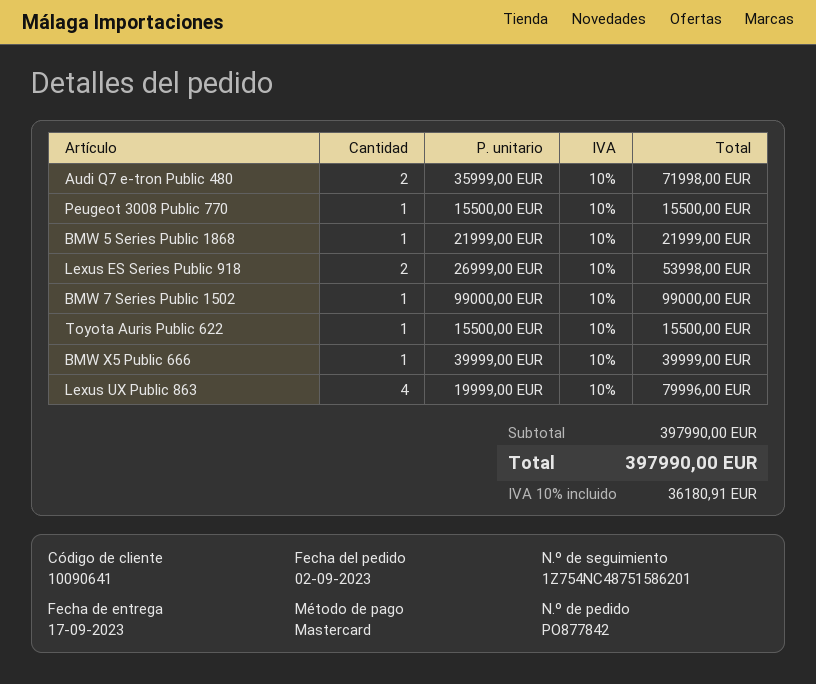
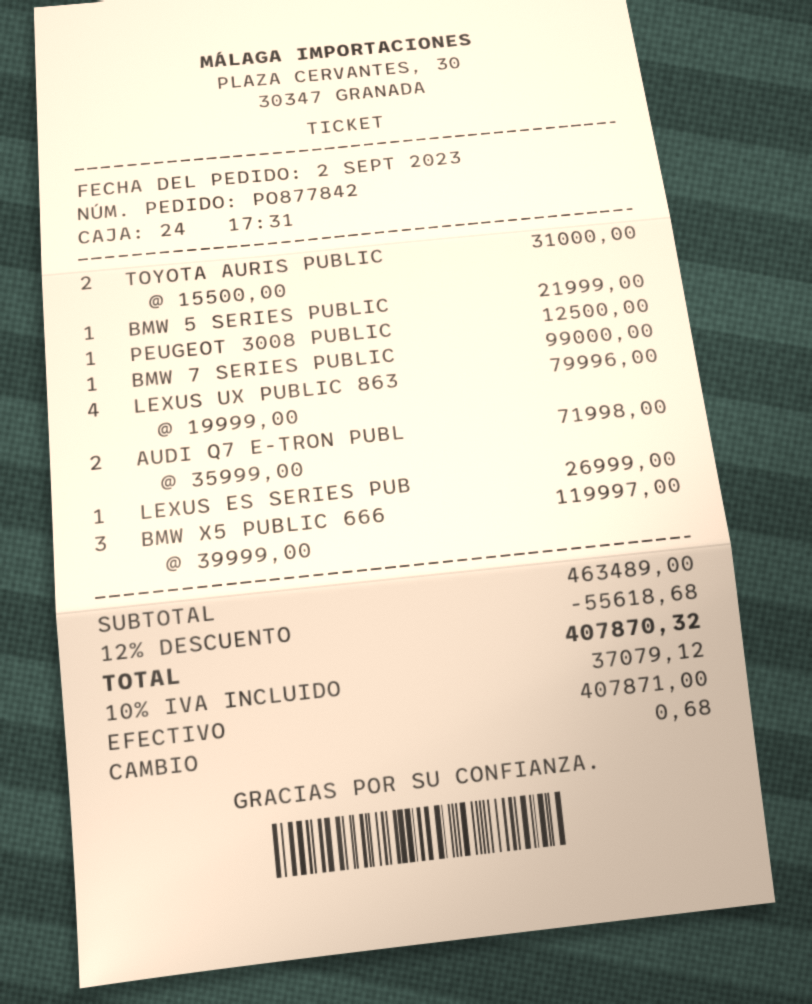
payment method: Mastercard -> cash
Peugeot 3008 Public 770: 1 x 15500.00 = 15500.00 -> 1 x 12500.00 = 12500.00
Lexus ES Series Public 918: 2 x 26999.00 = 53998.00 -> 1 x 26999.00 = 26999.00
Toyota Auris Public 622: 1 x 15500.00 = 15500.00 -> 2 x 15500.00 = 31000.00
BMW X5 Public 666: 1 x 39999.00 = 39999.00 -> 3 x 39999.00 = 119997.00
subtotal: 397990.00 -> 463489.00
discount: none -> 12% = 55618.68
tax: 10% = 36180.91 -> 10% = 37079.12
total: 397990.00 -> 407870.32

